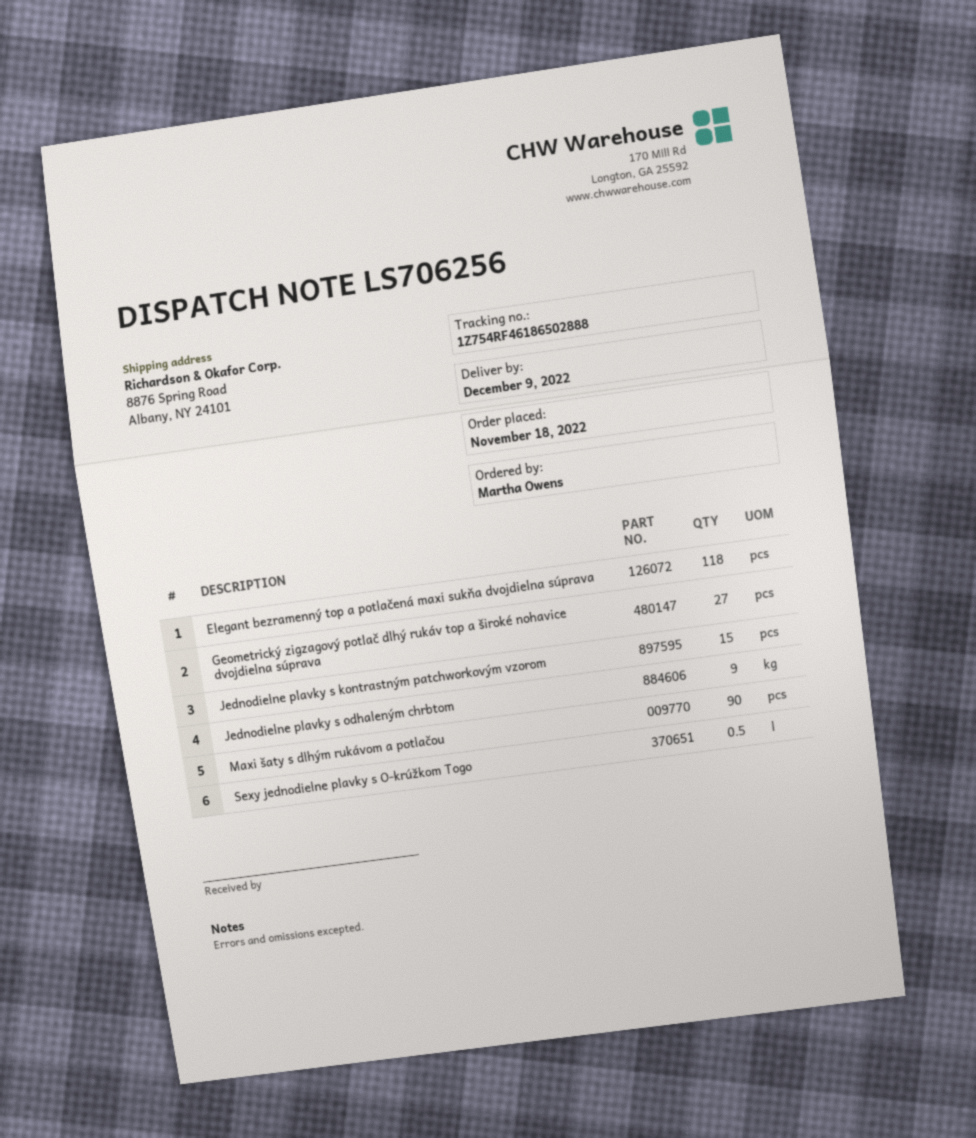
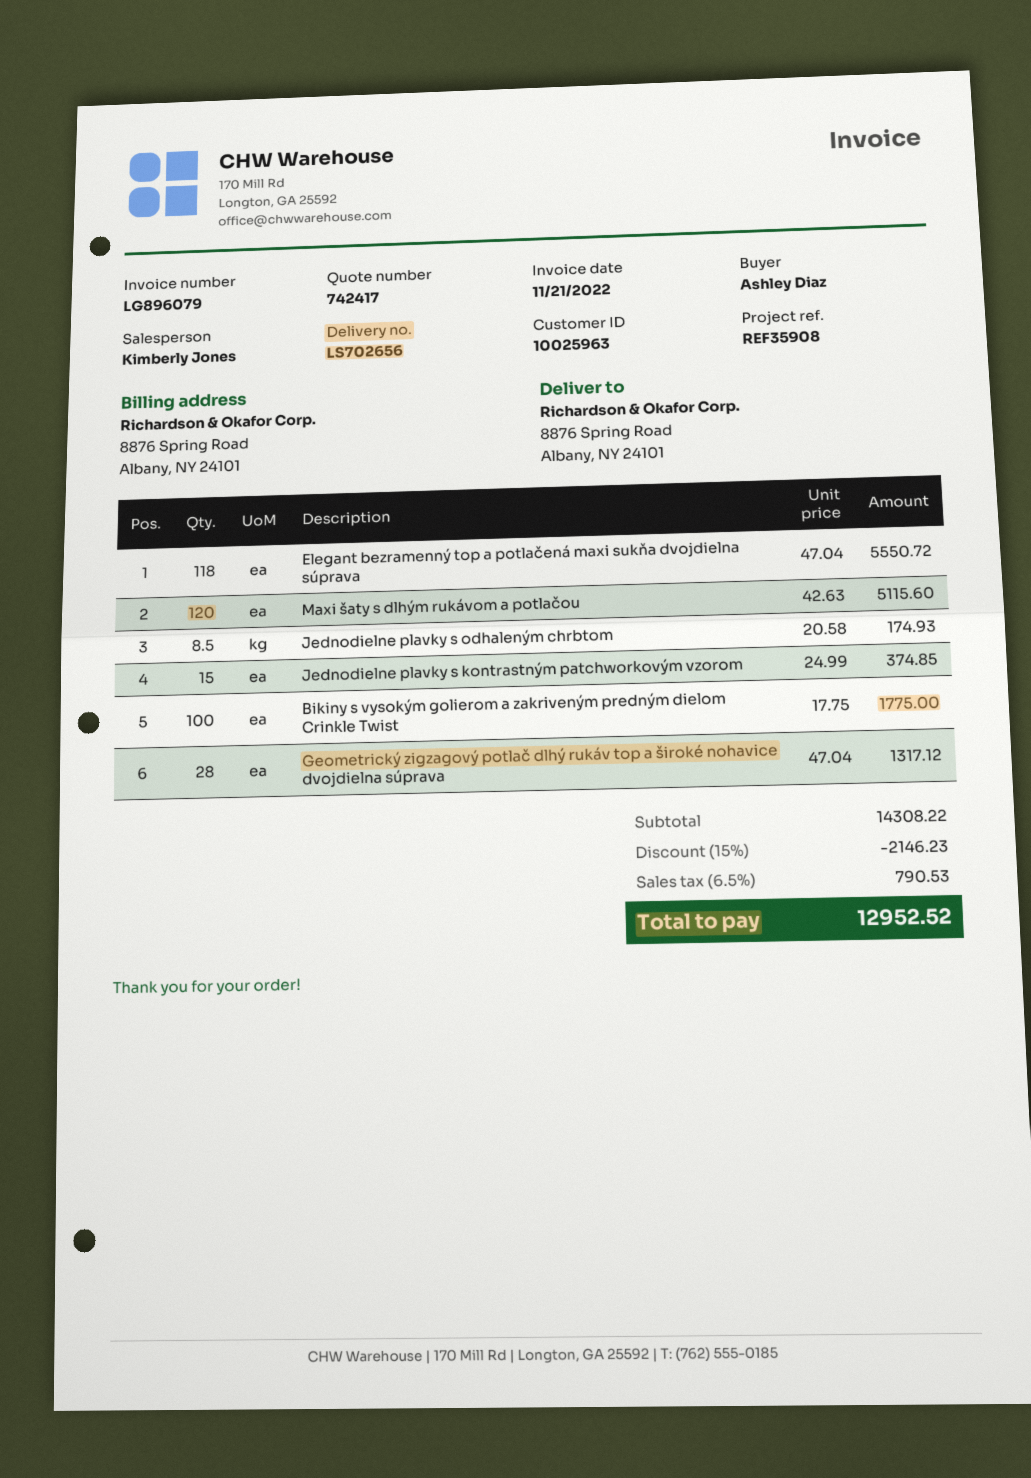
delivery note number: LS706256 -> LS702656
ordered by: Martha Owens -> Ashley Diaz
Geometrický zigzagový potlač dlhý rukáv top a široké nohavice dvojdielna súprava: 27 -> 28
Jednodielne plavky s odhaleným chrbtom: 9 -> 8.5
Maxi šaty s dlhým rukávom a potlačou: 90 -> 120
Sexy jednodielne plavky s O-krúžkom Togo: 0.5 -> none
Bikiny s vysokým golierom a zakriveným predným dielom Crinkle Twist: none -> 100

